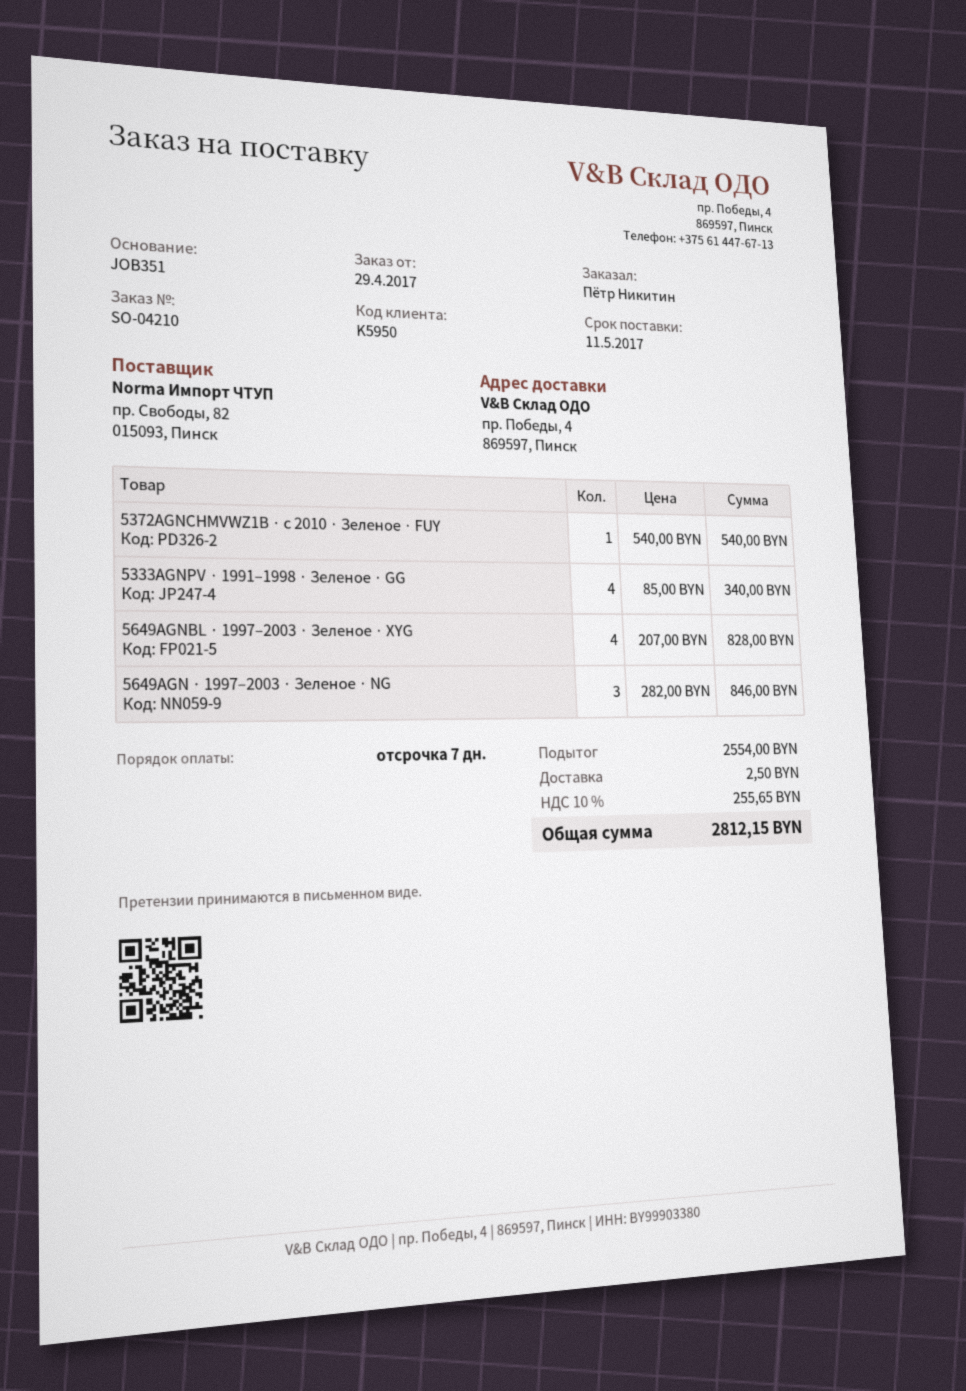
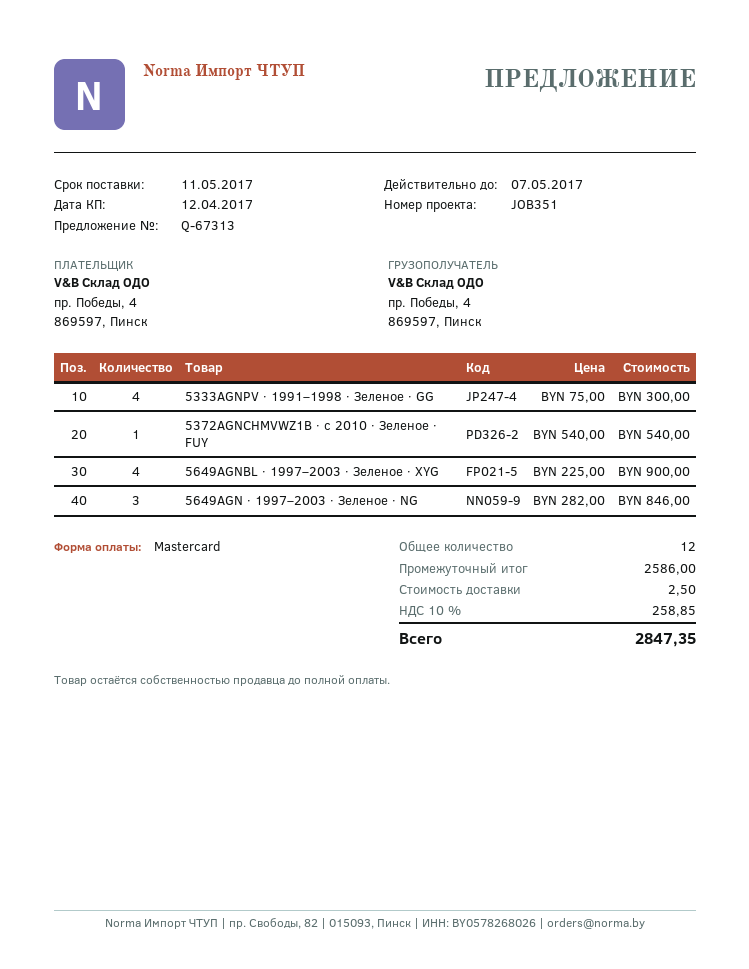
5333AGNPV · 1991–1998 · Зеленое · GG: 4 x 85.00 = 340.00 -> 4 x 75.00 = 300.00
5649AGNBL · 1997–2003 · Зеленое · XYG: 4 x 207.00 = 828.00 -> 4 x 225.00 = 900.00
subtotal: 2554.00 -> 2586.00
tax: 10% = 255.65 -> 10% = 258.85
total: 2812.15 -> 2847.35

